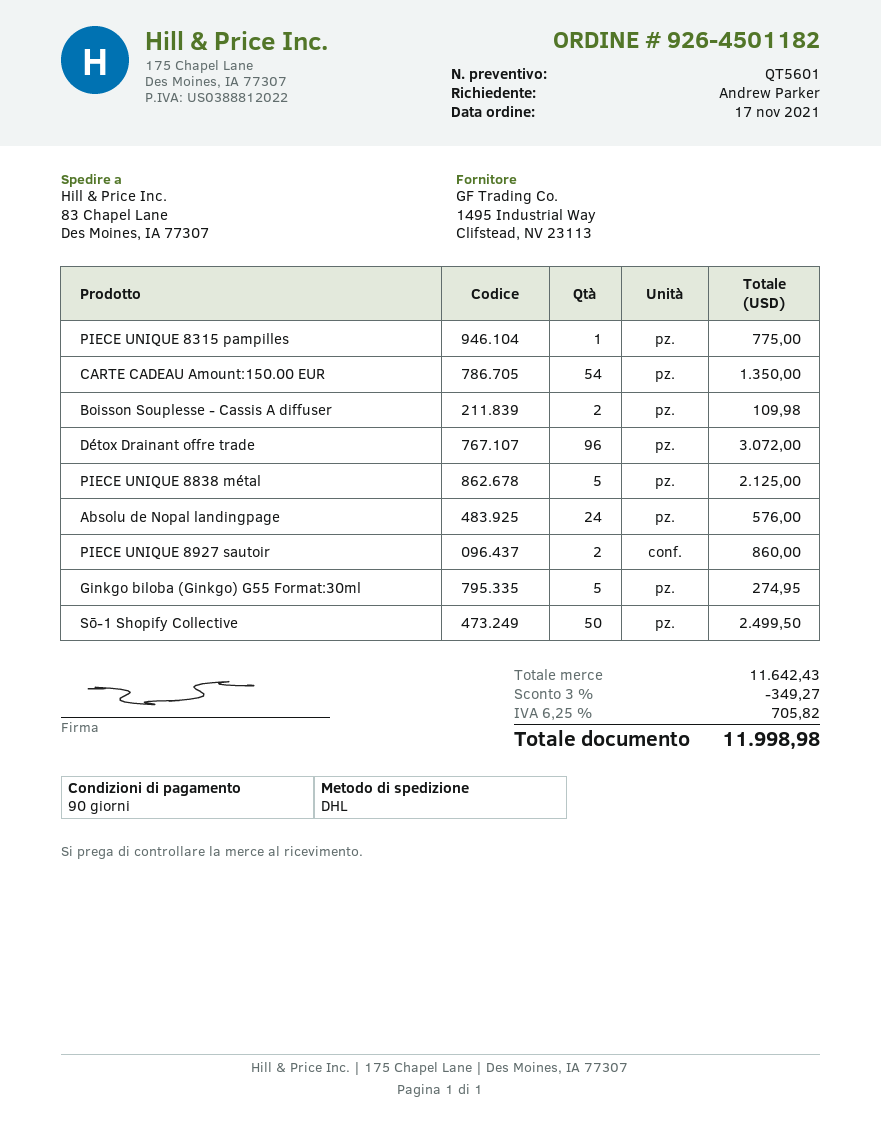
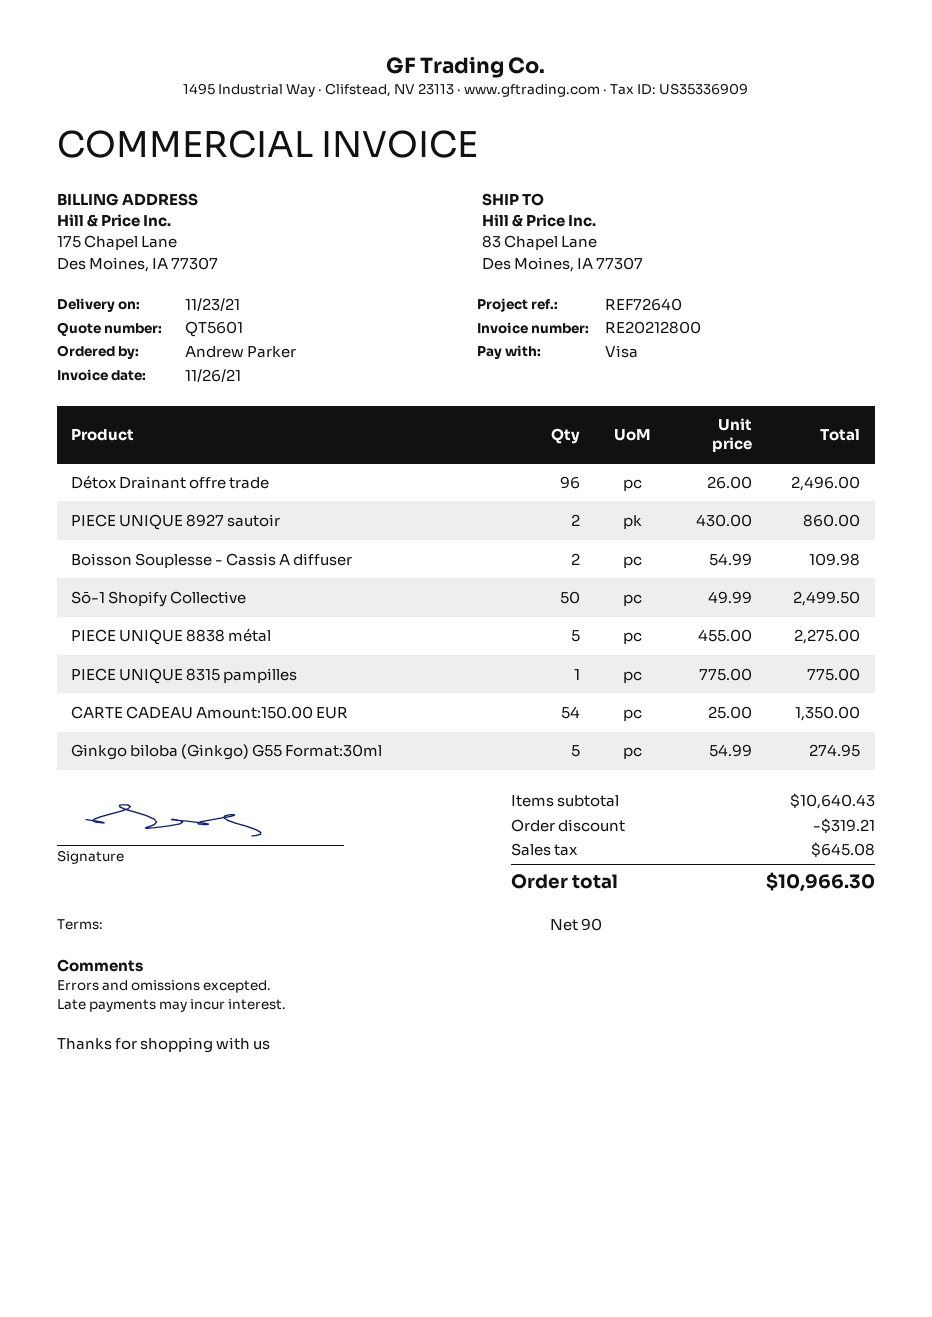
Détox Drainant offre trade: 96 for 3072.00 -> 96 for 2496.00
PIECE UNIQUE 8838 métal: 5 for 2125.00 -> 5 for 2275.00
Absolu de Nopal landingpage: 24 for 576.00 -> none
subtotal: 11642.43 -> 10640.43
discount: 349.27 -> 319.21
tax: 705.82 -> 645.08
total: 11998.98 -> 10966.30

